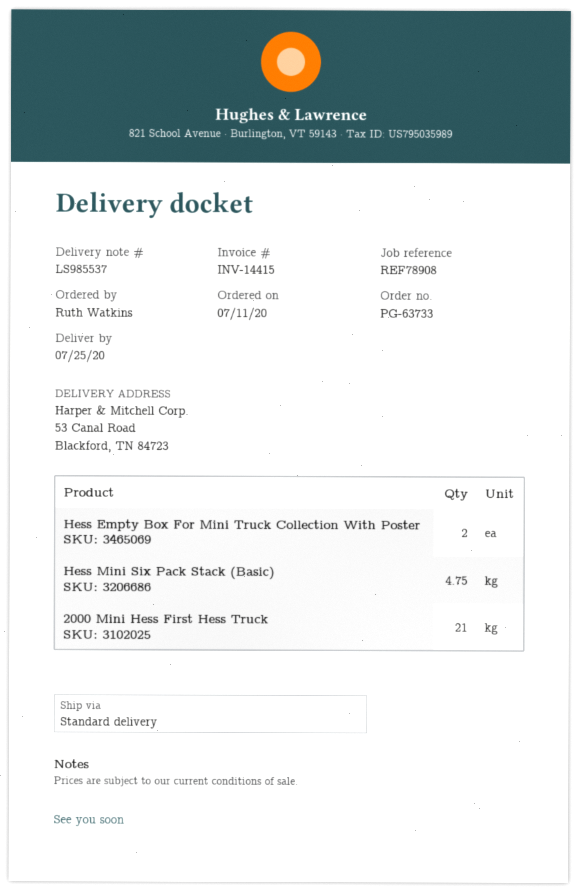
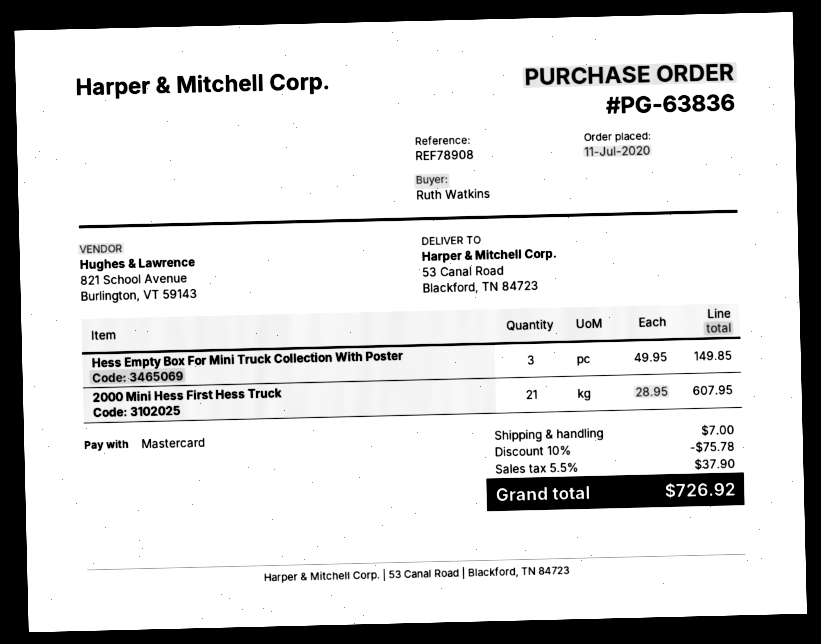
order number: PG-63733 -> PG-63836
Hess Empty Box For Mini Truck Collection With Poster: 2 -> 3
Hess Mini Six Pack Stack (Basic): 4.75 -> none

